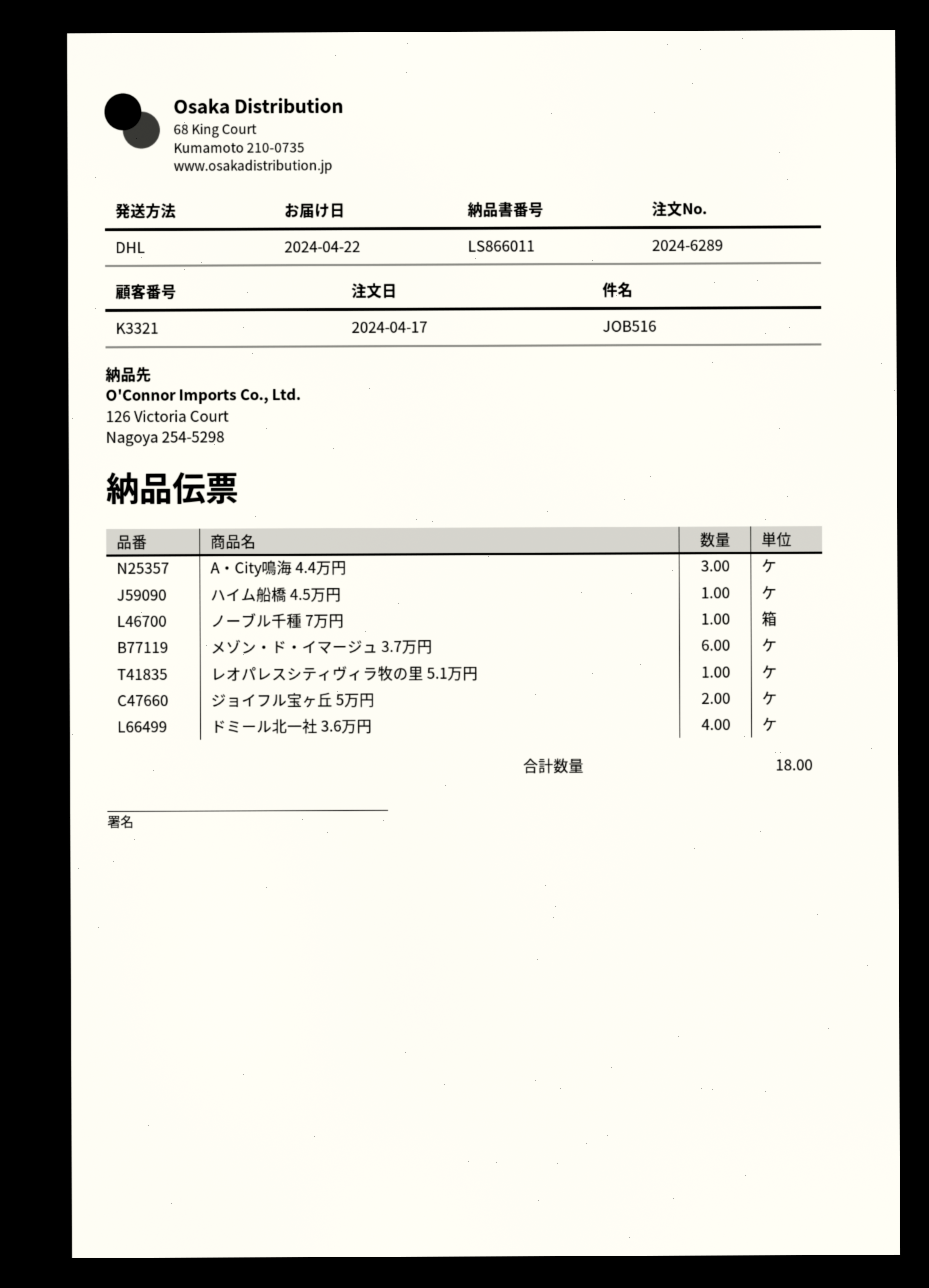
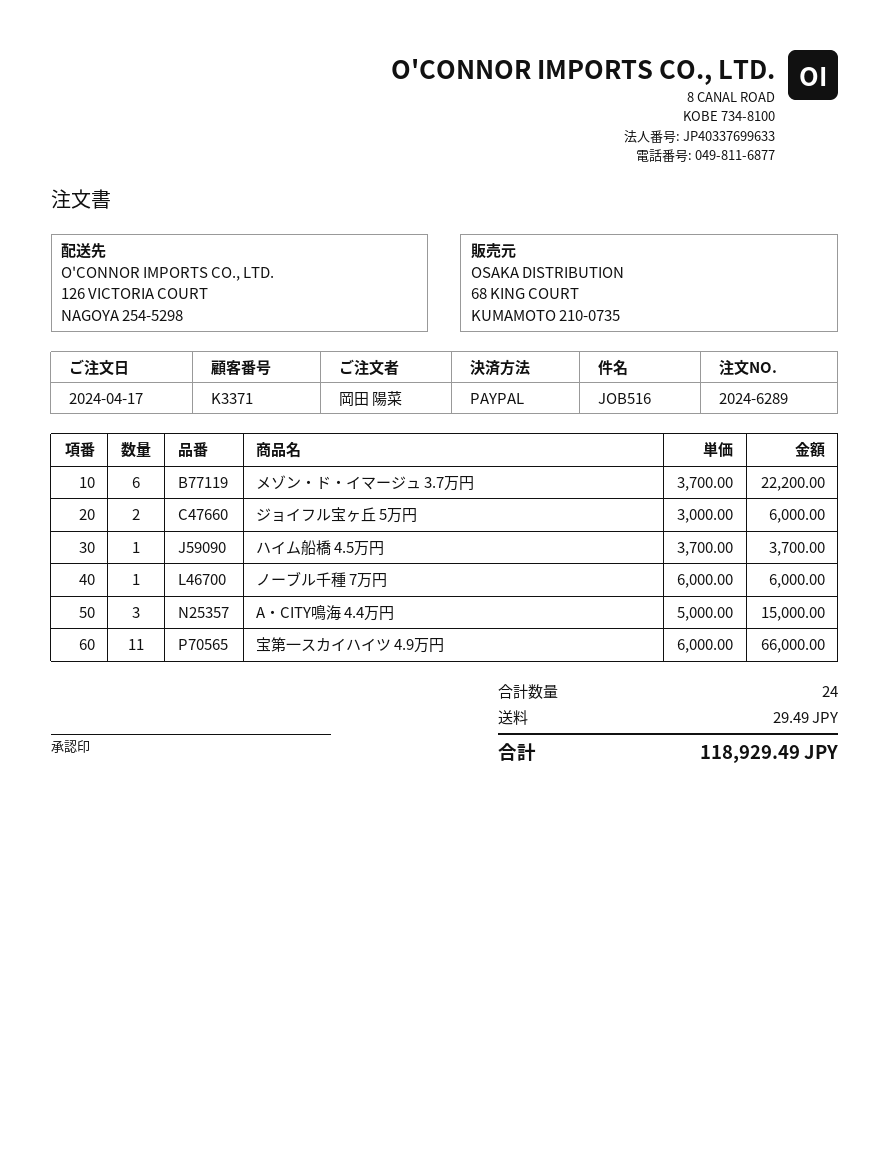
customer number: K3321 -> K3371
レオパレスシティヴィラ牧の里 5.1万円: 1 -> none
ドミール北一社 3.6万円: 4 -> none
宝第一スカイハイツ 4.9万円: none -> 11
total quantity: 18 -> 24

